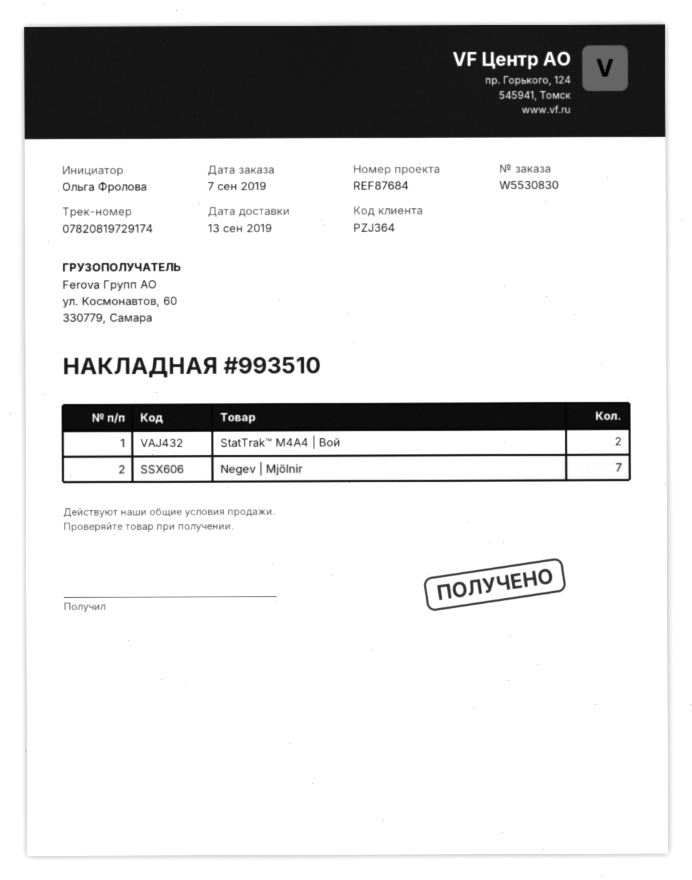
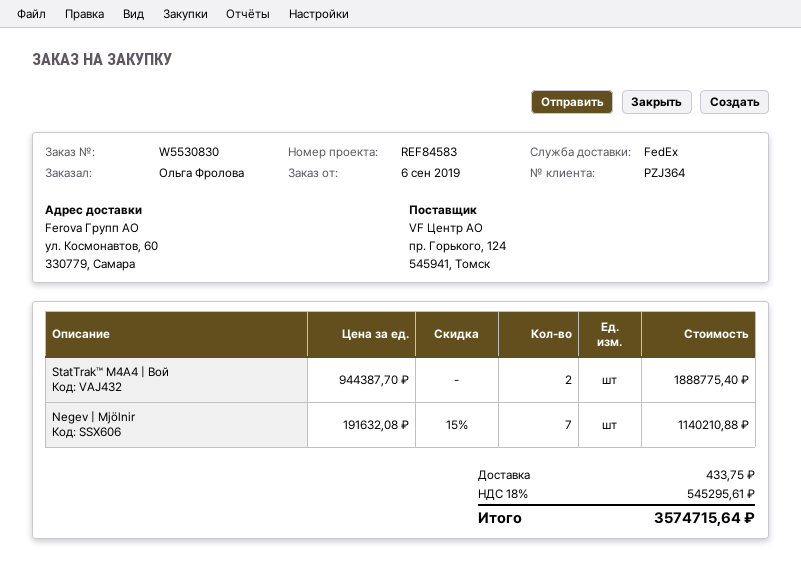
order date: 2019-09-07 -> 2019-09-06
reference: REF87684 -> REF84583

